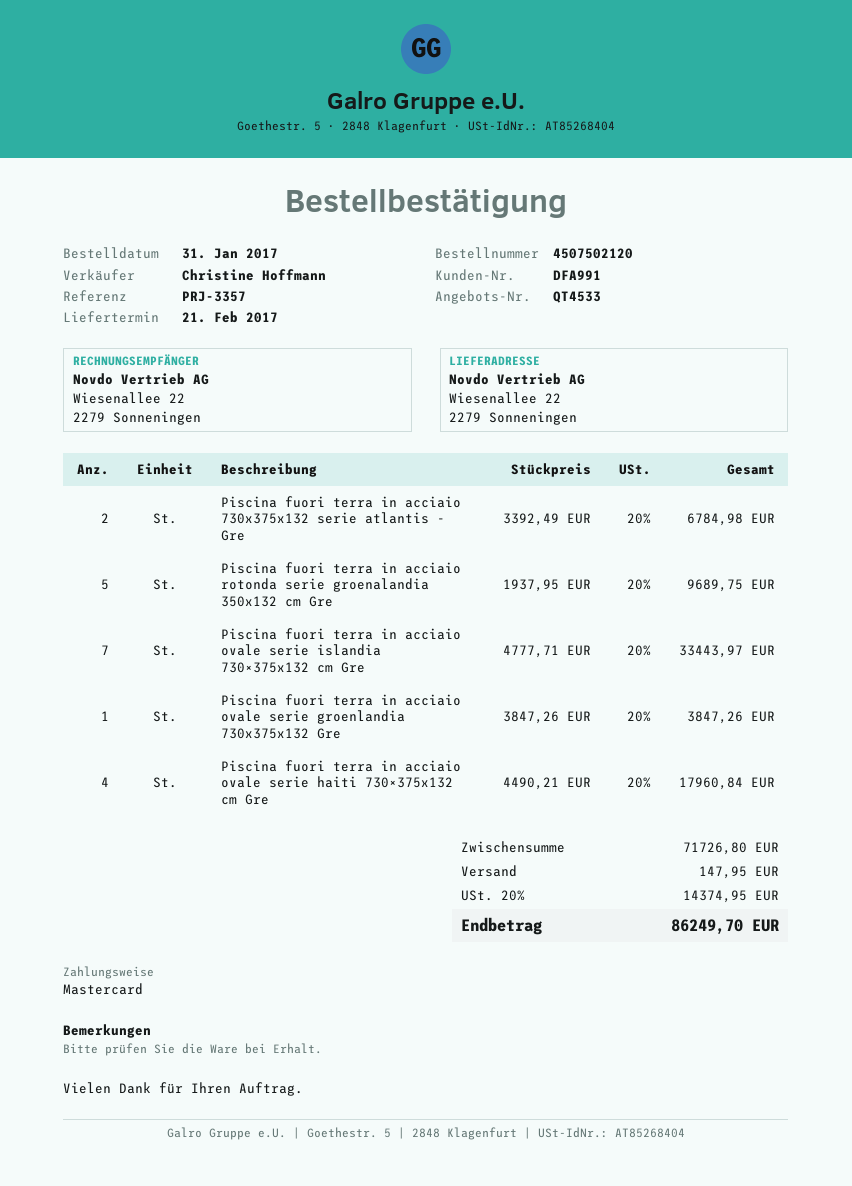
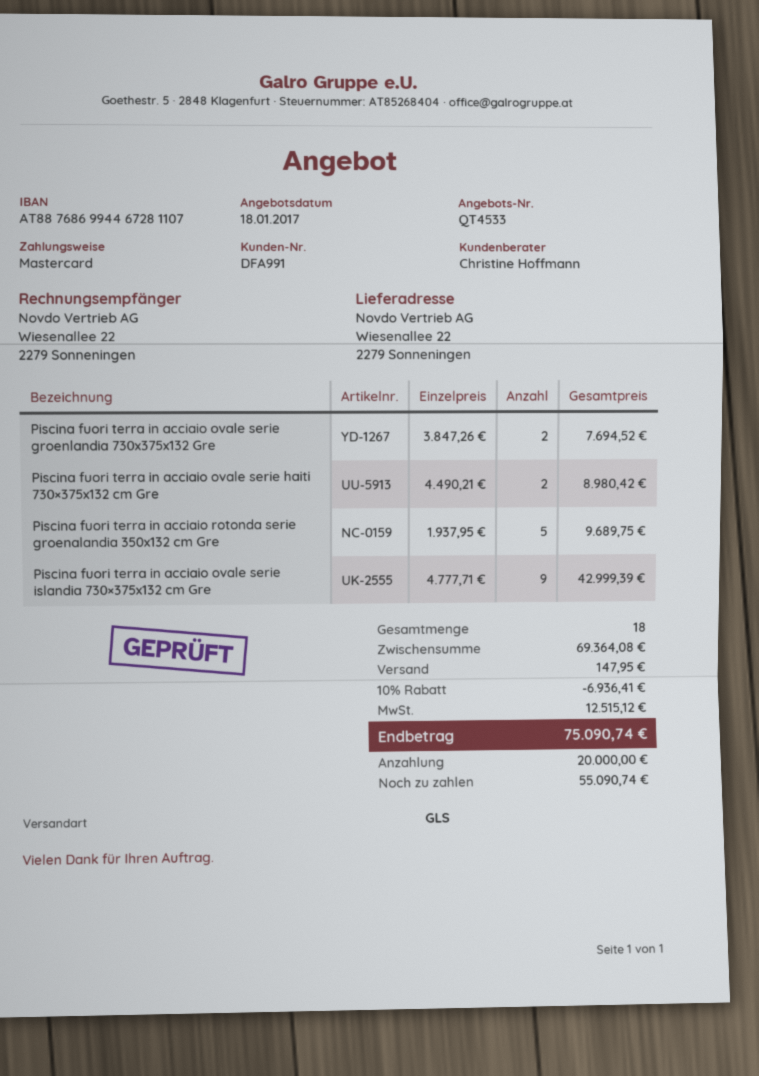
Piscina fuori terra in acciaio 730x375x132 serie atlantis - Gre: 2 x 3392.49 = 6784.98 -> none
Piscina fuori terra in acciaio ovale serie islandia 730×375x132 cm Gre: 7 x 4777.71 = 33443.97 -> 9 x 4777.71 = 42999.39
Piscina fuori terra in acciaio ovale serie groenlandia 730x375x132 Gre: 1 x 3847.26 = 3847.26 -> 2 x 3847.26 = 7694.52
Piscina fuori terra in acciaio ovale serie haiti 730×375x132 cm Gre: 4 x 4490.21 = 17960.84 -> 2 x 4490.21 = 8980.42
subtotal: 71726.80 -> 69364.08
discount: none -> 10% = 6936.41
tax: 14374.95 -> 12515.12
total: 86249.70 -> 75090.74

